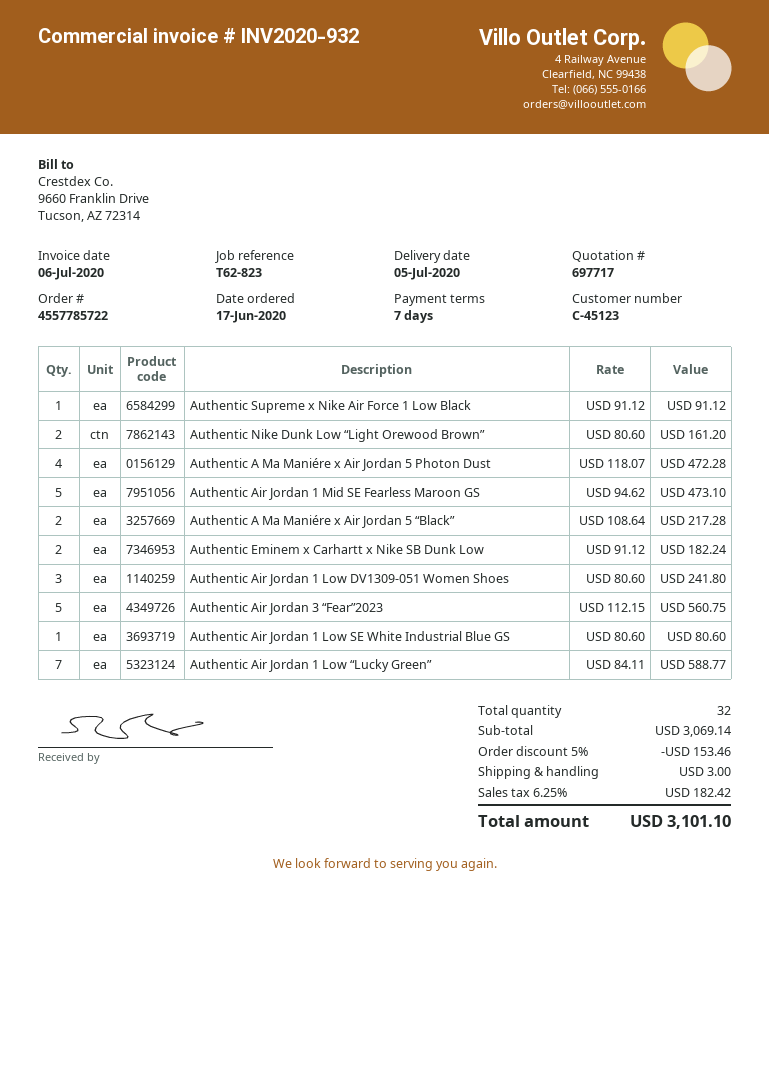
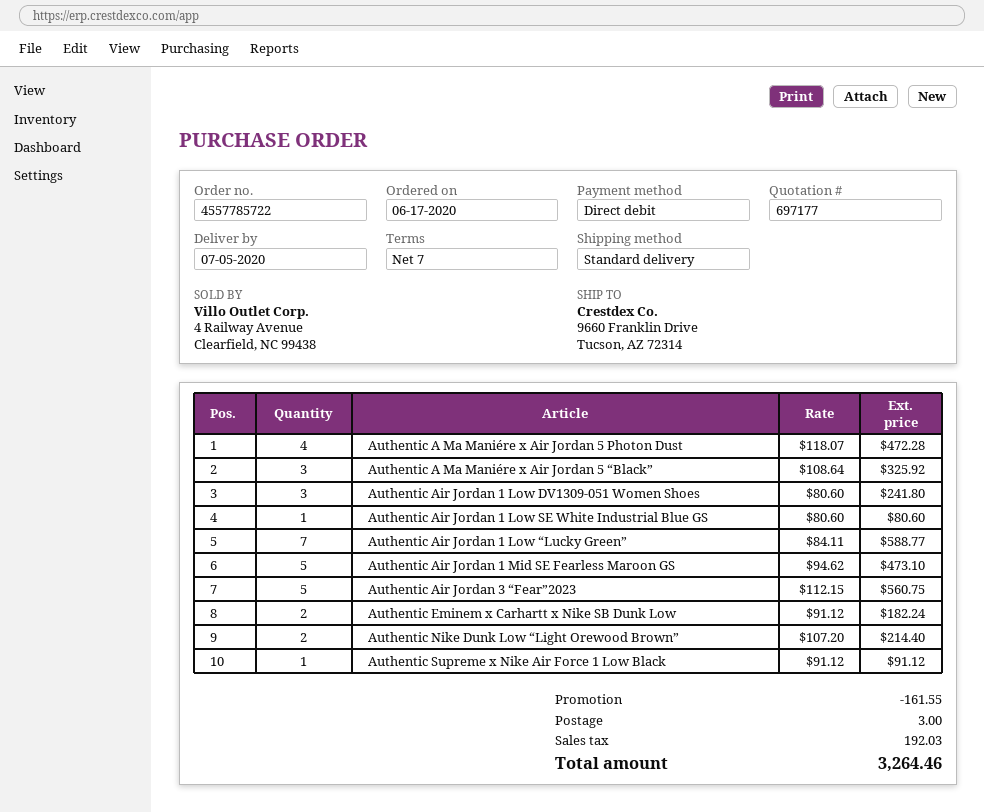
quote number: 697717 -> 697177
Authentic Nike Dunk Low “Light Orewood Brown”: 2 x 80.60 = 161.20 -> 2 x 107.20 = 214.40
Authentic A Ma Maniére x Air Jordan 5 “Black”: 2 x 108.64 = 217.28 -> 3 x 108.64 = 325.92
discount: 153.46 -> 161.55
tax: 182.42 -> 192.03
total: 3101.10 -> 3264.46

